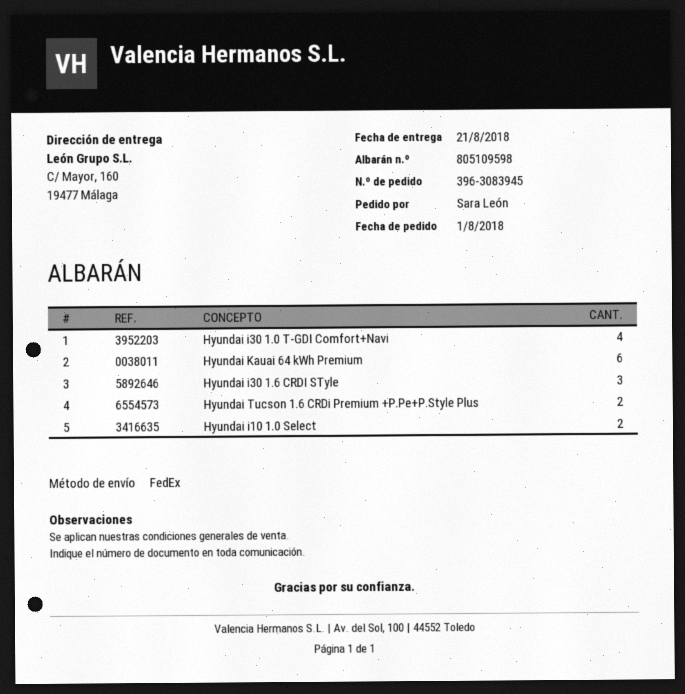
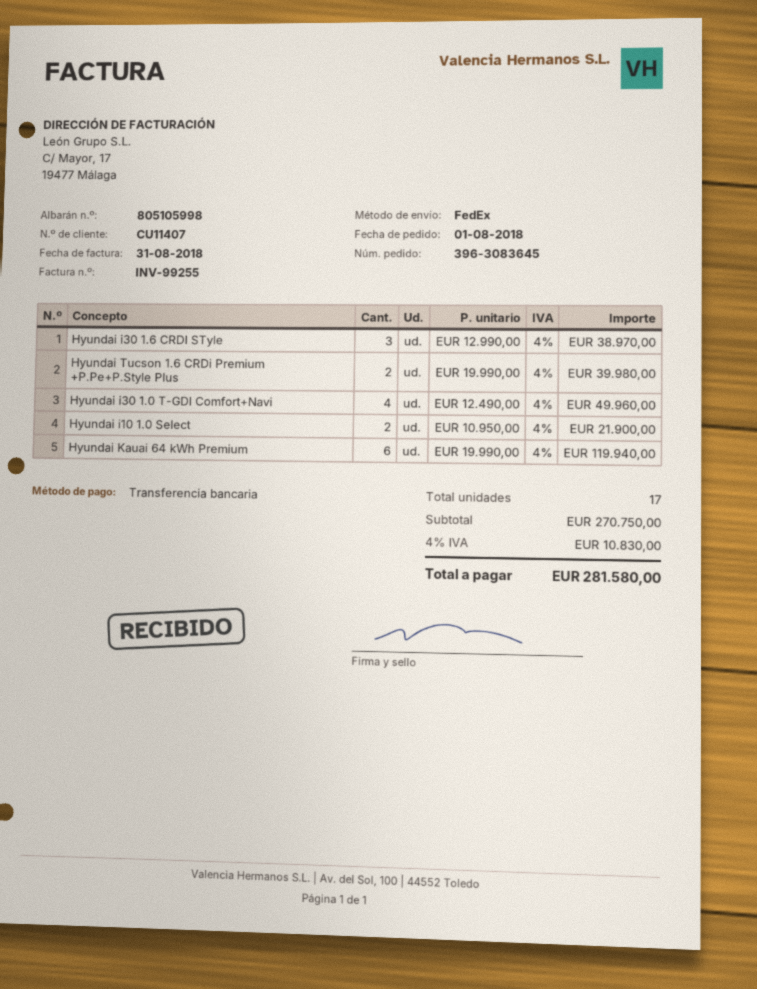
order number: 396-3083945 -> 396-3083645
delivery note number: 805109598 -> 805105998

